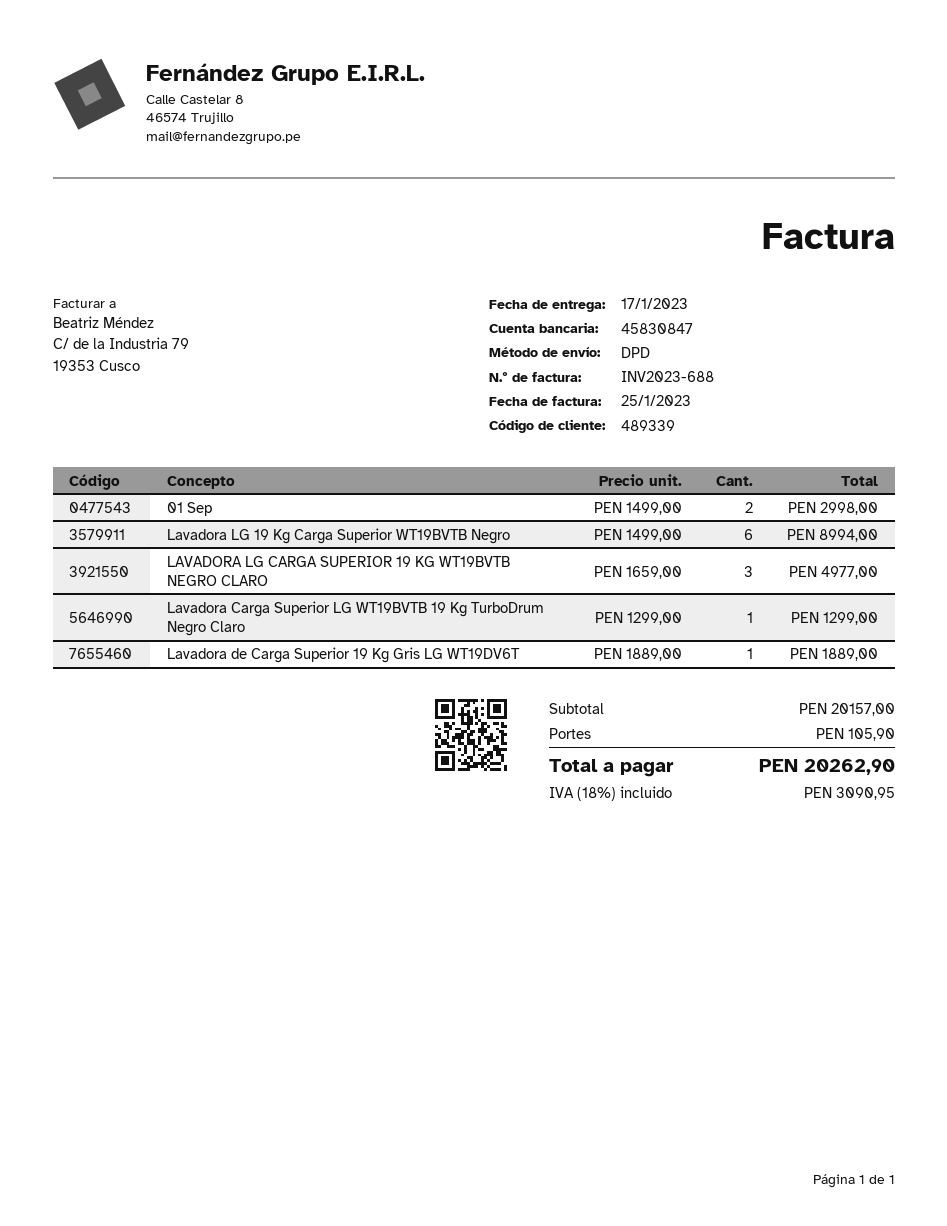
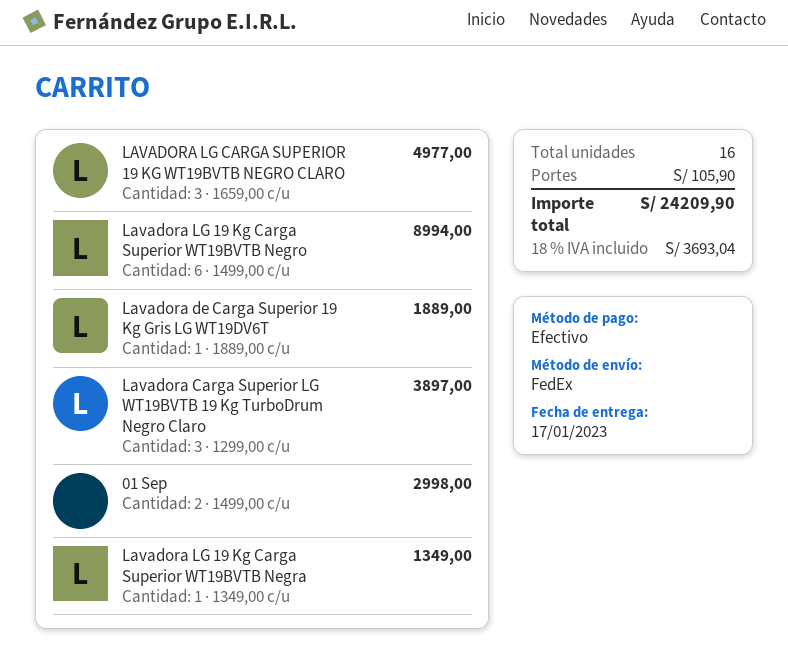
shipping method: DPD -> FedEx
Lavadora Carga Superior LG WT19BVTB 19 Kg TurboDrum Negro Claro: 1 x 1299.00 = 1299.00 -> 3 x 1299.00 = 3897.00
Lavadora LG 19 Kg Carga Superior WT19BVTB Negra: none -> 1 x 1349.00 = 1349.00
tax: 18% = 3090.95 -> 18% = 3693.04
total: 20262.90 -> 24209.90

